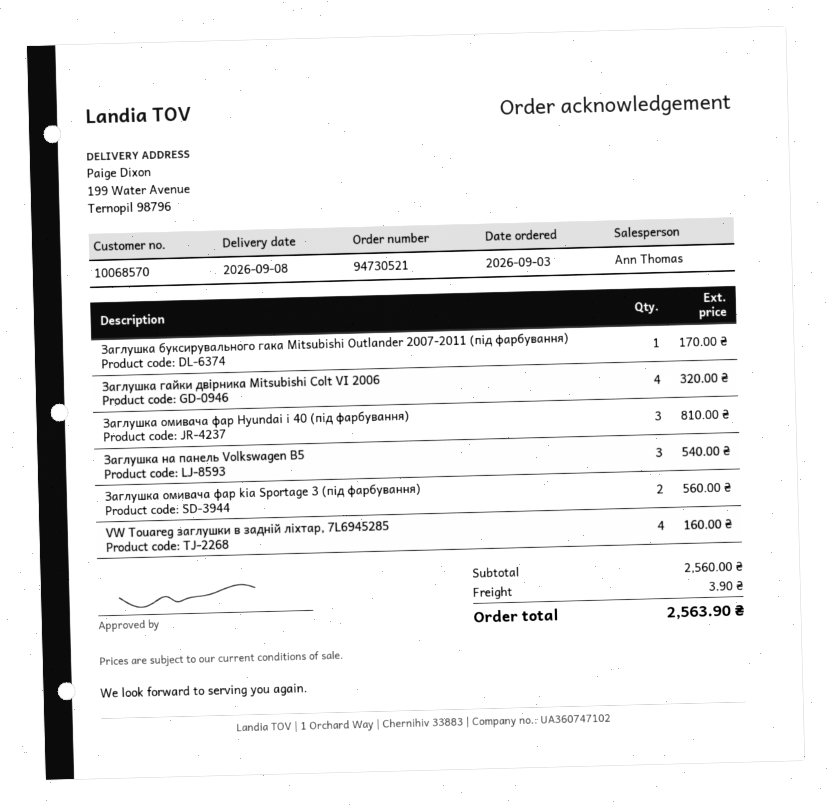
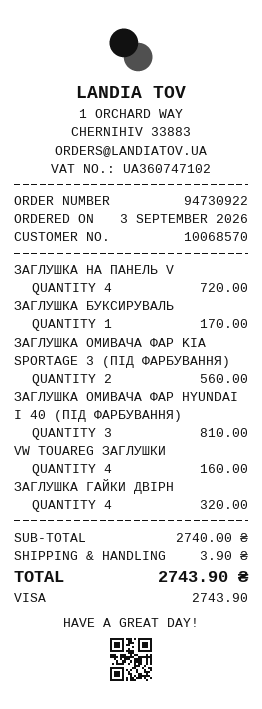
order number: 94730521 -> 94730922
Заглушка на панель Volkswagen В5: 3 for 540.00 -> 4 for 720.00
subtotal: 2560.00 -> 2740.00
total: 2563.90 -> 2743.90

